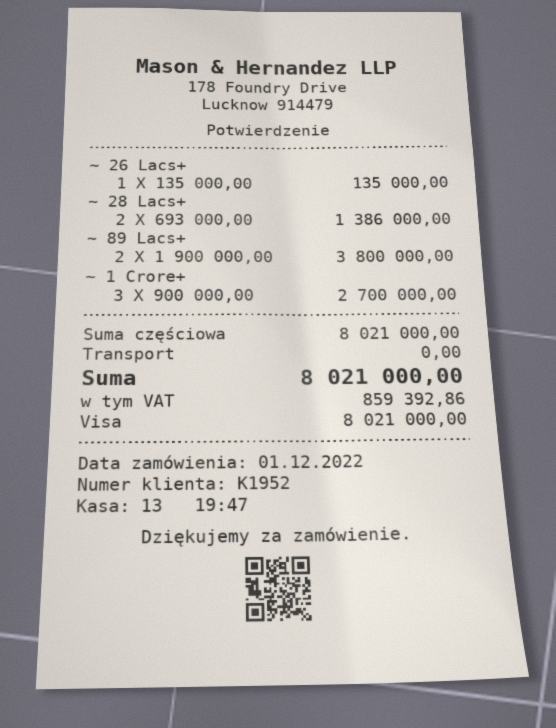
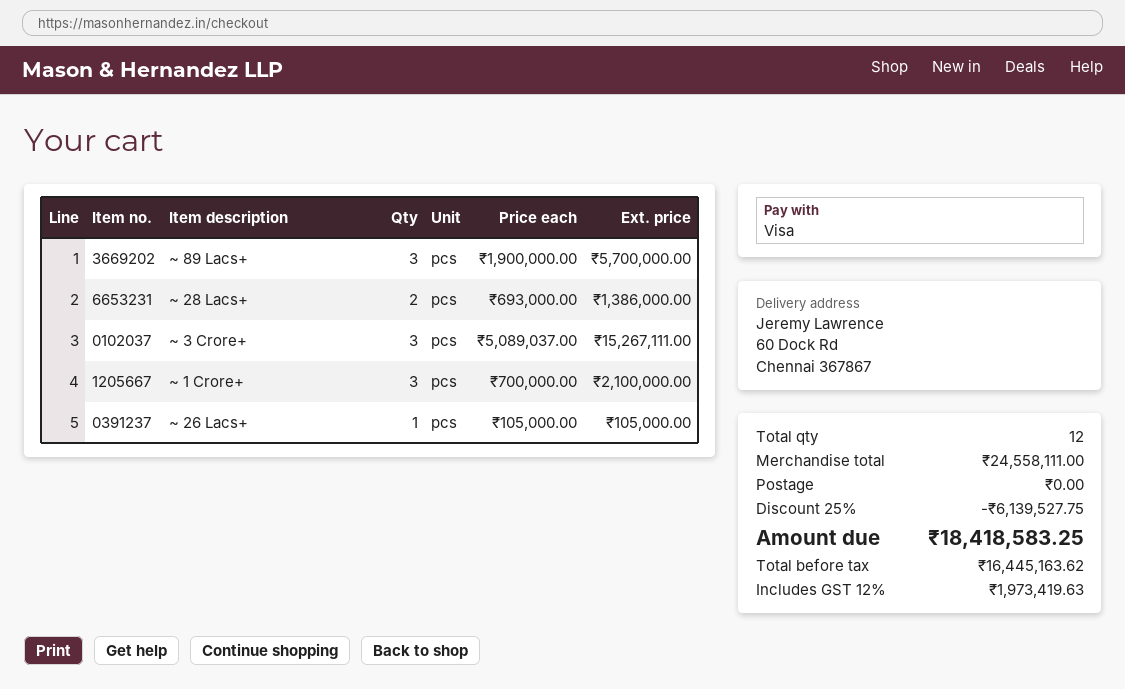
~ 26 Lacs+: 1 x 135000.00 = 135000.00 -> 1 x 105000.00 = 105000.00
~ 89 Lacs+: 2 x 1900000.00 = 3800000.00 -> 3 x 1900000.00 = 5700000.00
~ 1 Crore+: 3 x 900000.00 = 2700000.00 -> 3 x 700000.00 = 2100000.00
~ 3 Crore+: none -> 3 x 5089037.00 = 15267111.00
subtotal: 8021000.00 -> 24558111.00
discount: none -> 25% = 6139527.75
tax: 859392.86 -> 1973419.63
total: 8021000.00 -> 18418583.25

